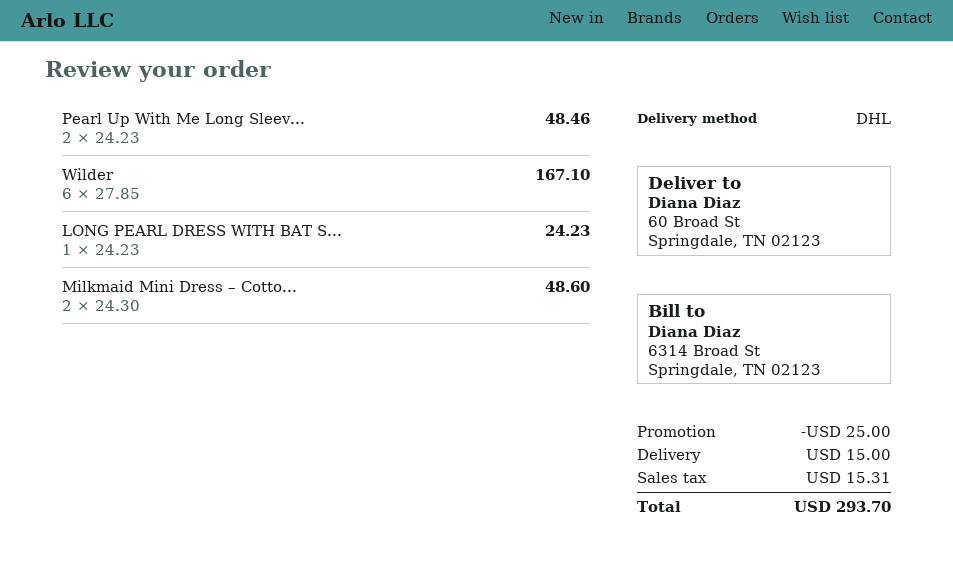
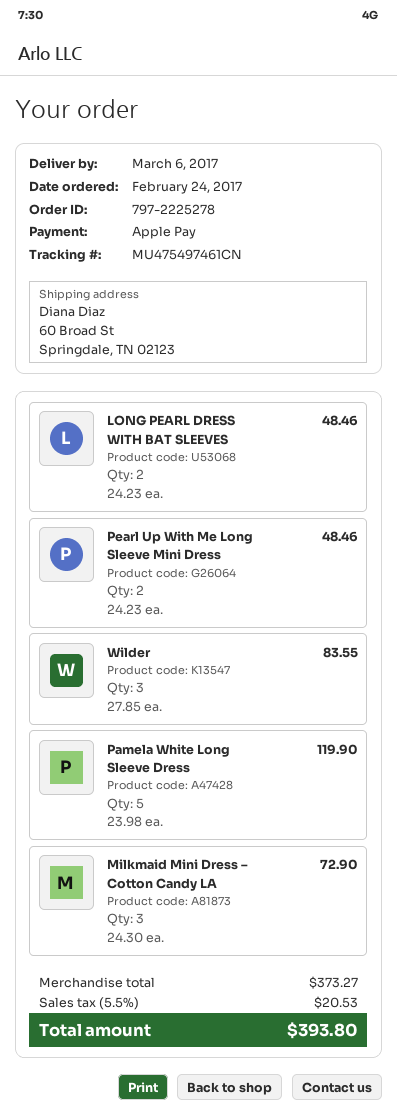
Wilder: 6 x 27.85 = 167.10 -> 3 x 27.85 = 83.55
LONG PEARL DRESS WITH BAT S...: 1 x 24.23 = 24.23 -> 2 x 24.23 = 48.46
Milkmaid Mini Dress – Cotto...: 2 x 24.30 = 48.60 -> 3 x 24.30 = 72.90
Pamela White Long Sleeve Dress: none -> 5 x 23.98 = 119.90
discount: 25.00 -> none
shipping: 15.00 -> none
tax: 15.31 -> 20.53
total: 293.70 -> 393.80

